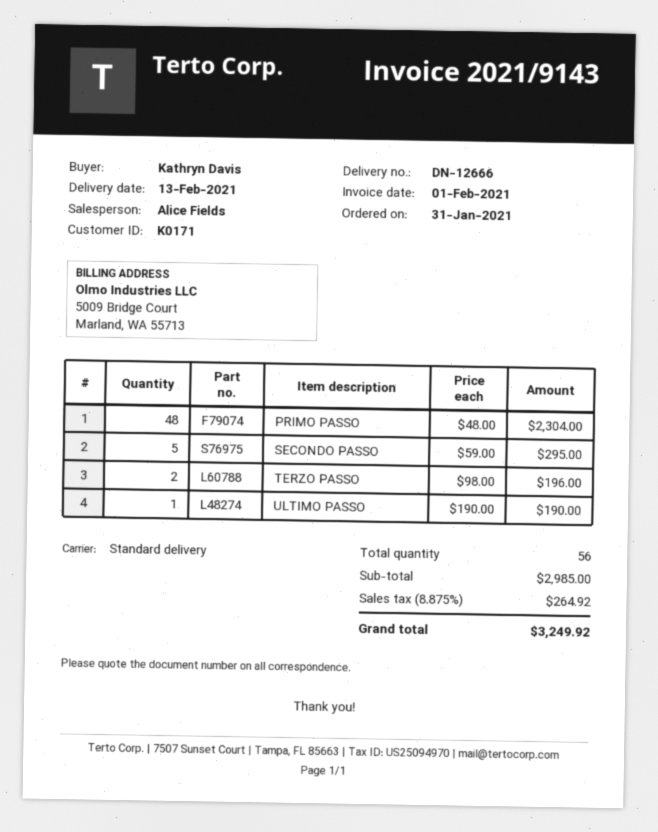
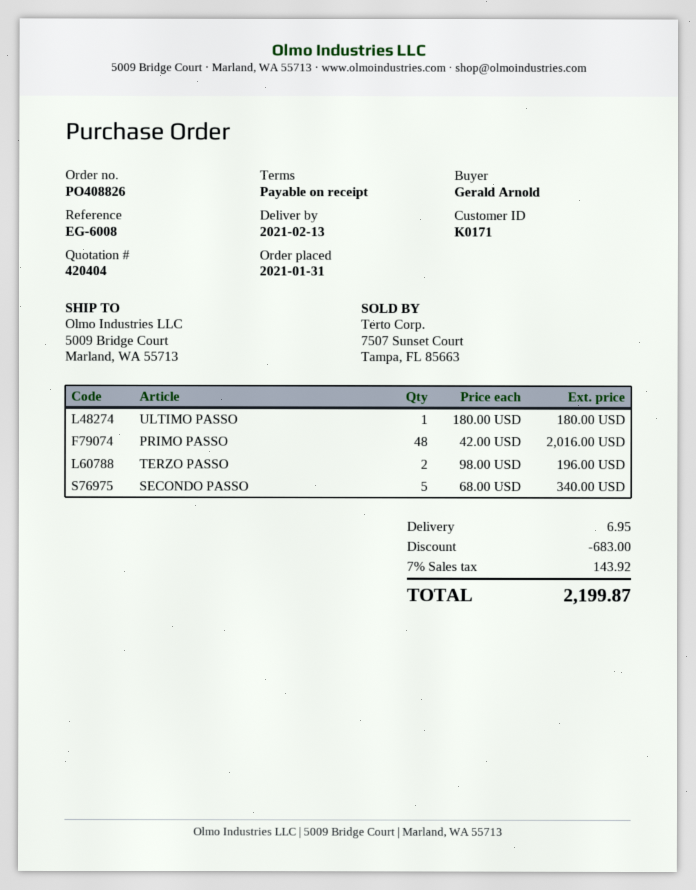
ordered by: Kathryn Davis -> Gerald Arnold
PRIMO PASSO: 48 x 48.00 = 2304.00 -> 48 x 42.00 = 2016.00
SECONDO PASSO: 5 x 59.00 = 295.00 -> 5 x 68.00 = 340.00
ULTIMO PASSO: 1 x 190.00 = 190.00 -> 1 x 180.00 = 180.00
discount: none -> 683.00
shipping: none -> 6.95
tax: 8.875% = 264.92 -> 7% = 143.92
total: 3249.92 -> 2199.87

